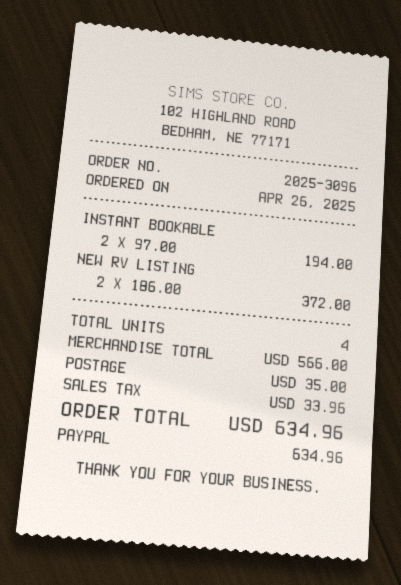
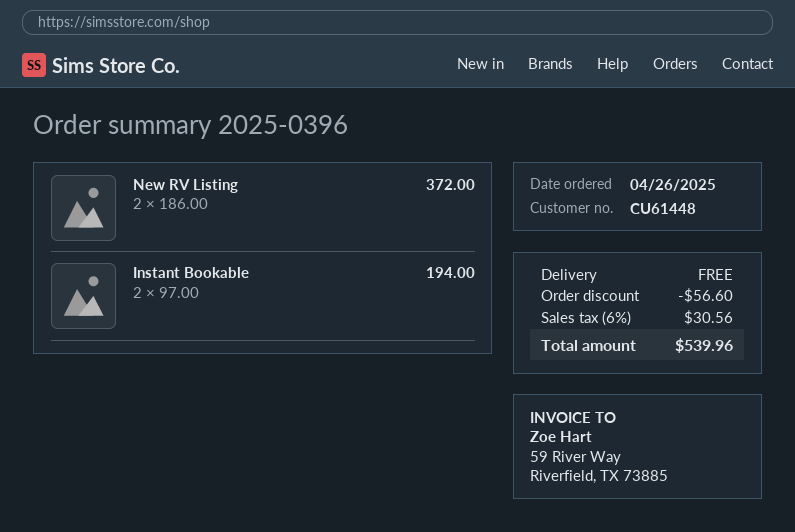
order number: 2025-3096 -> 2025-0396
discount: none -> 56.60
shipping: 35.00 -> 0.00
tax: 33.96 -> 30.56
total: 634.96 -> 539.96

